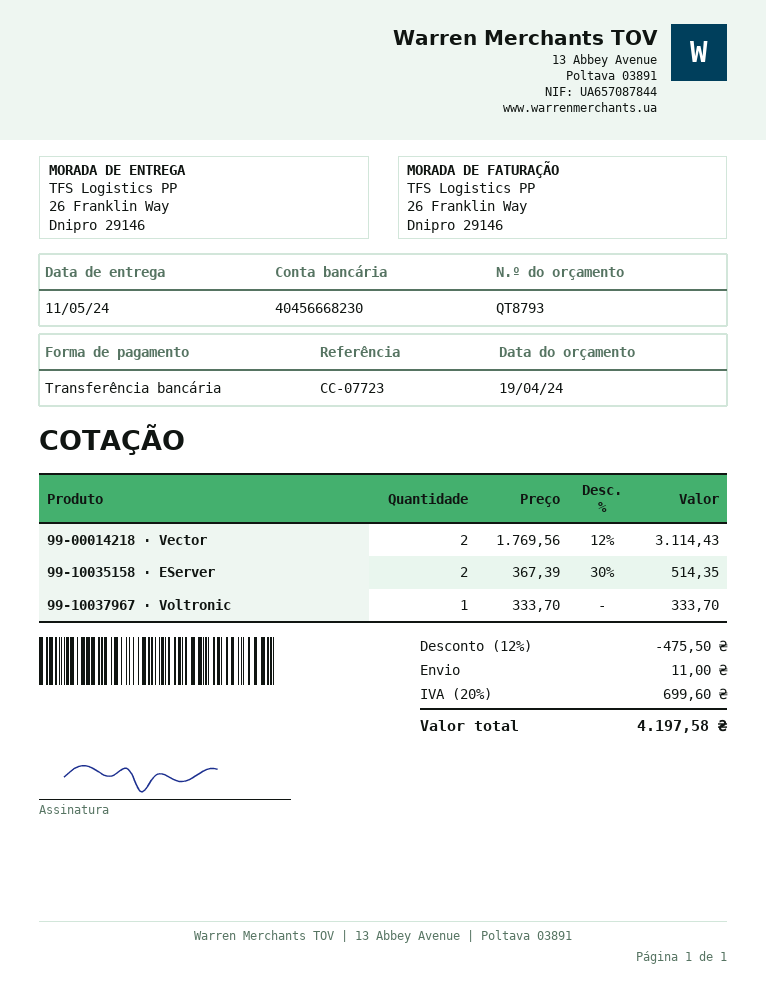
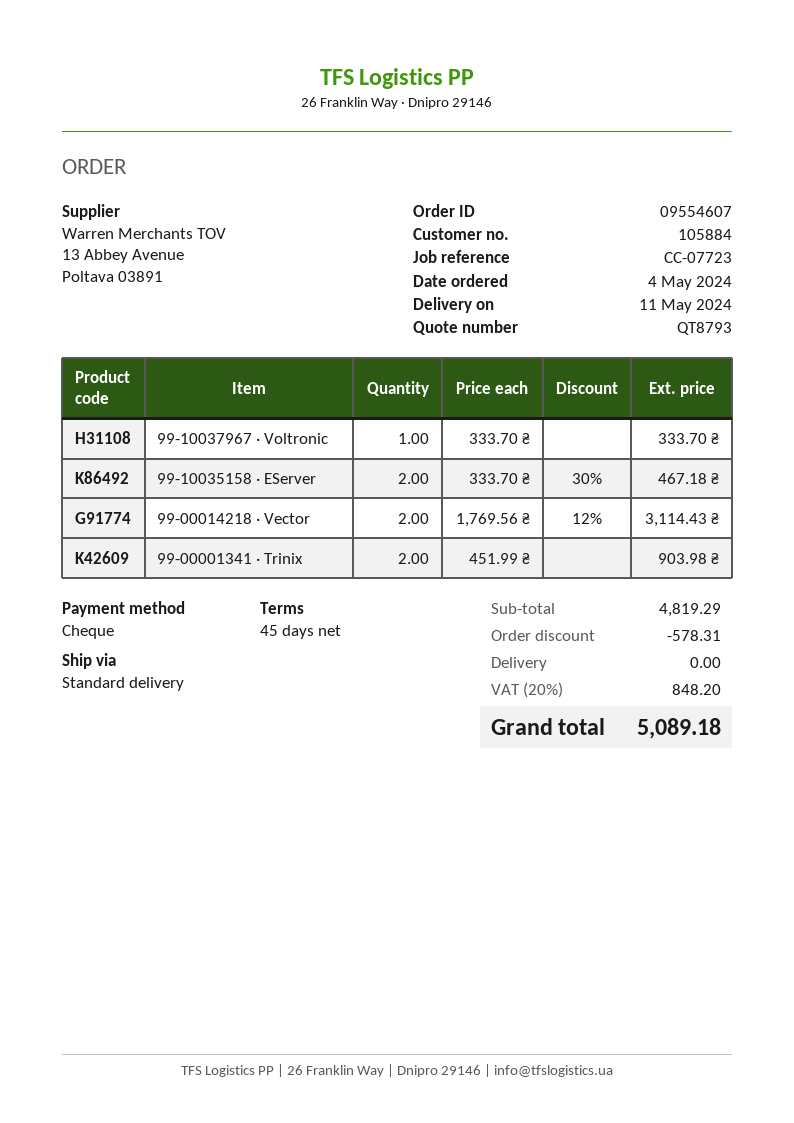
payment method: bank transfer -> cheque
99-10035158 · EServer: 2 x 367.39 - 30% = 514.35 -> 2 x 333.70 - 30% = 467.18
99-00001341 · Trinix: none -> 2 x 451.99 = 903.98
discount: 475.50 -> 578.31
shipping: 11.00 -> 0.00
tax: 20% = 699.60 -> 20% = 848.20
total: 4197.58 -> 5089.18

